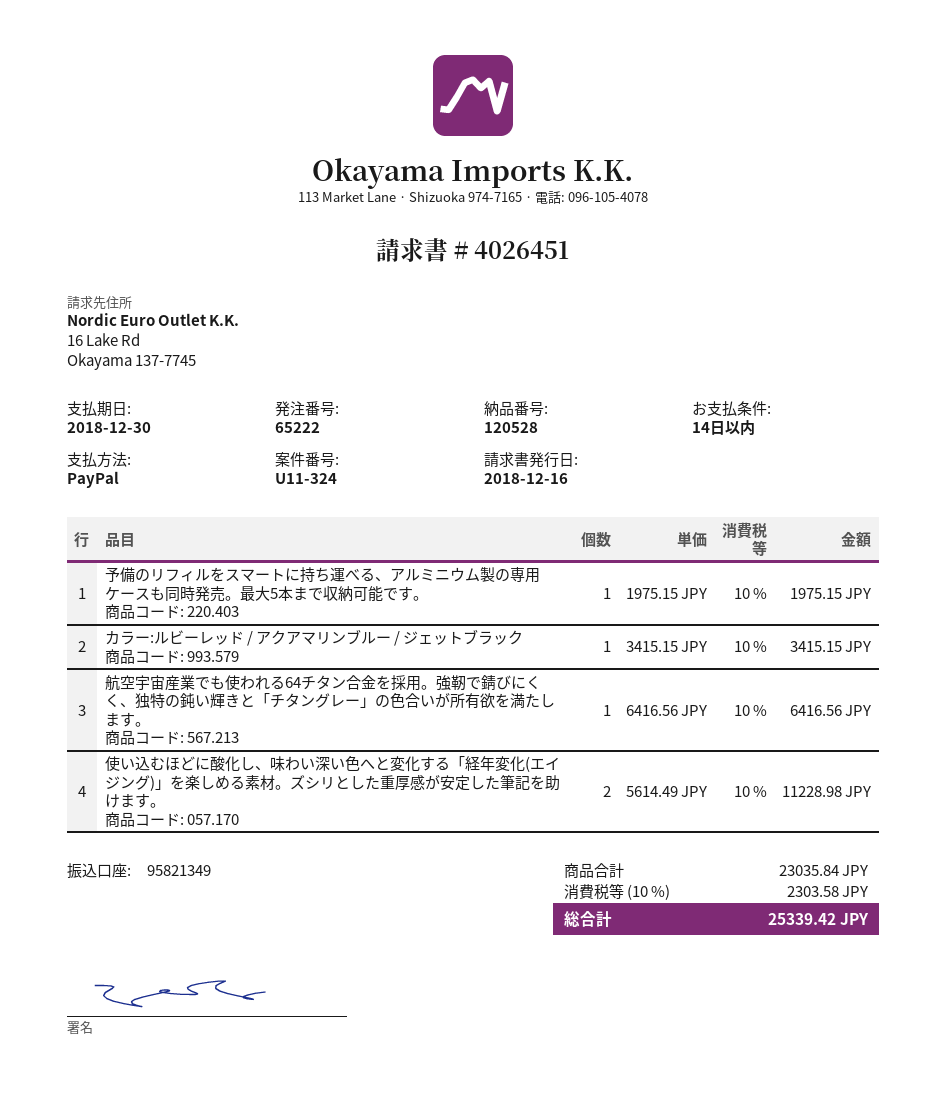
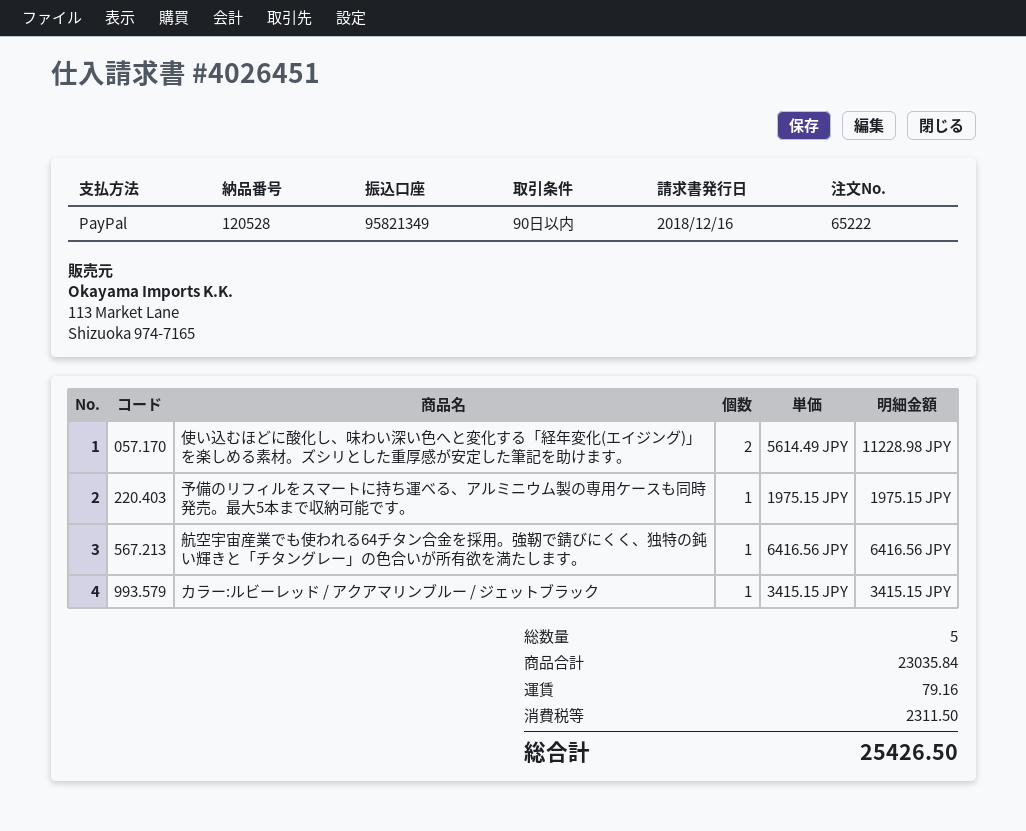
payment terms: 14 days -> 90 days
shipping: none -> 79.16
tax: 2303.58 -> 2311.50
total: 25339.42 -> 25426.50

